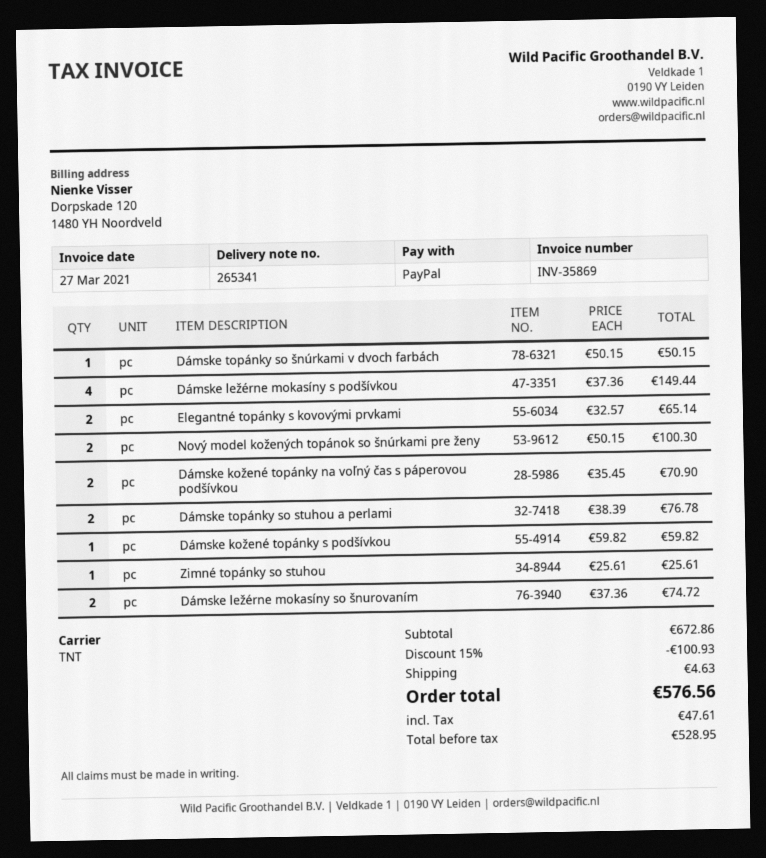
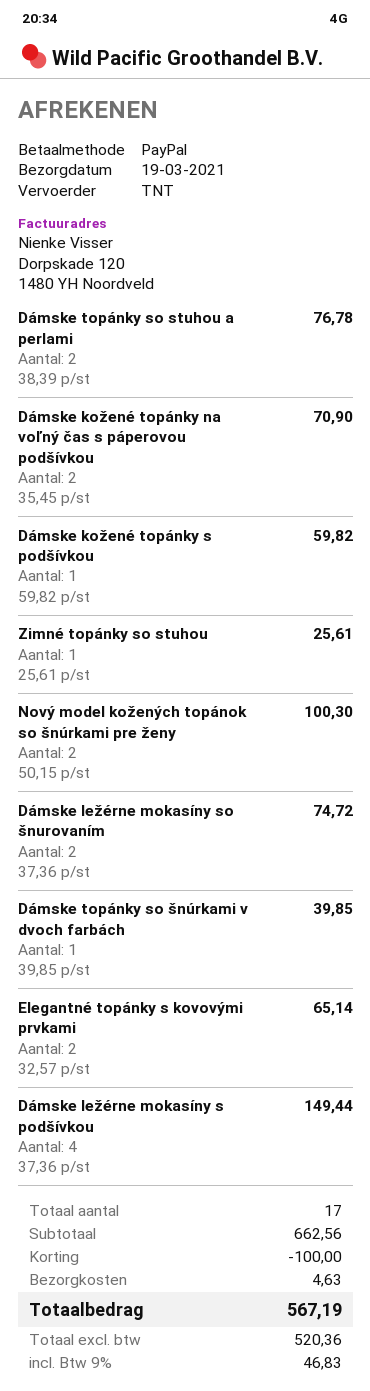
Dámske topánky so šnúrkami v dvoch farbách: 1 x 50.15 = 50.15 -> 1 x 39.85 = 39.85
subtotal: 672.86 -> 662.56
discount: 100.93 -> 100.00
net: 528.95 -> 520.36
tax: 47.61 -> 46.83
total: 576.56 -> 567.19

